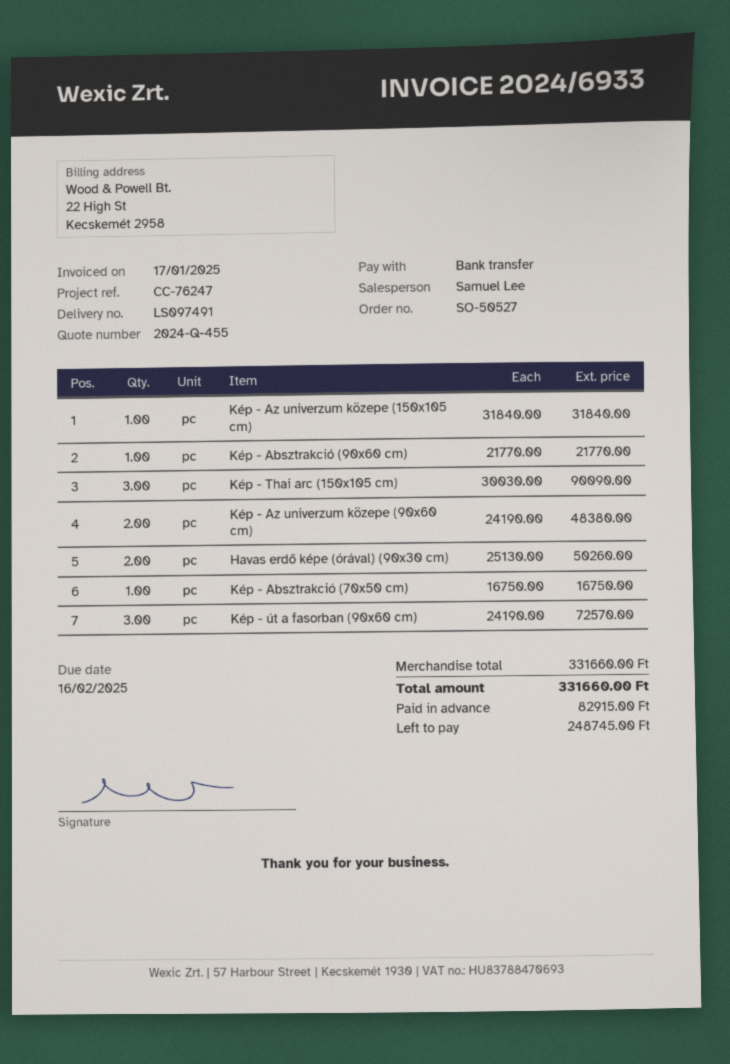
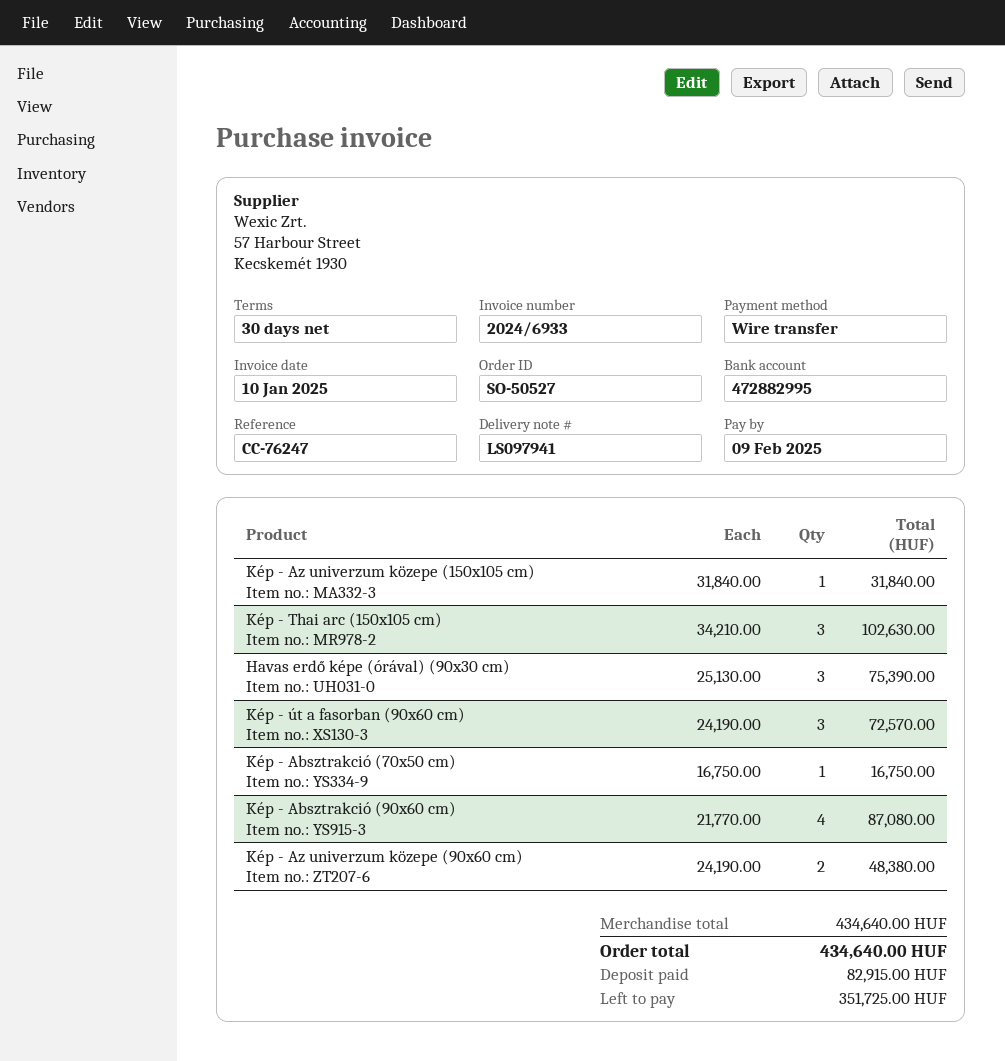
delivery note number: LS097491 -> LS097941
invoice date: 2025-01-17 -> 2025-01-10
due date: 2025-02-16 -> 2025-02-09
Kép - Absztrakció (90x60 cm): 1 x 21770.00 = 21770.00 -> 4 x 21770.00 = 87080.00
Kép - Thai arc (150x105 cm): 3 x 30030.00 = 90090.00 -> 3 x 34210.00 = 102630.00
Havas erdő képe (órával) (90x30 cm): 2 x 25130.00 = 50260.00 -> 3 x 25130.00 = 75390.00
subtotal: 331660.00 -> 434640.00
total: 331660.00 -> 434640.00
balance: 248745.00 -> 351725.00

